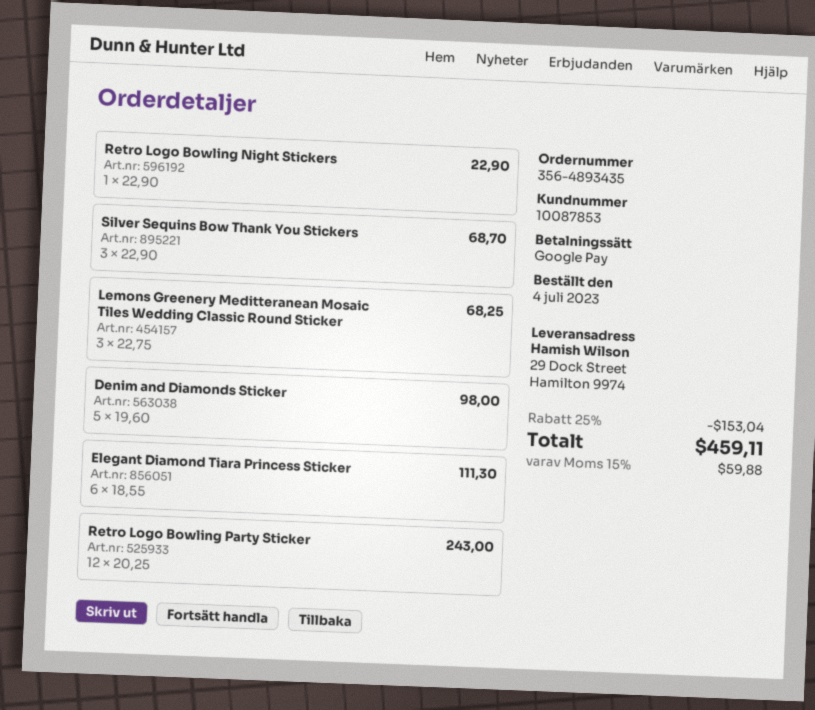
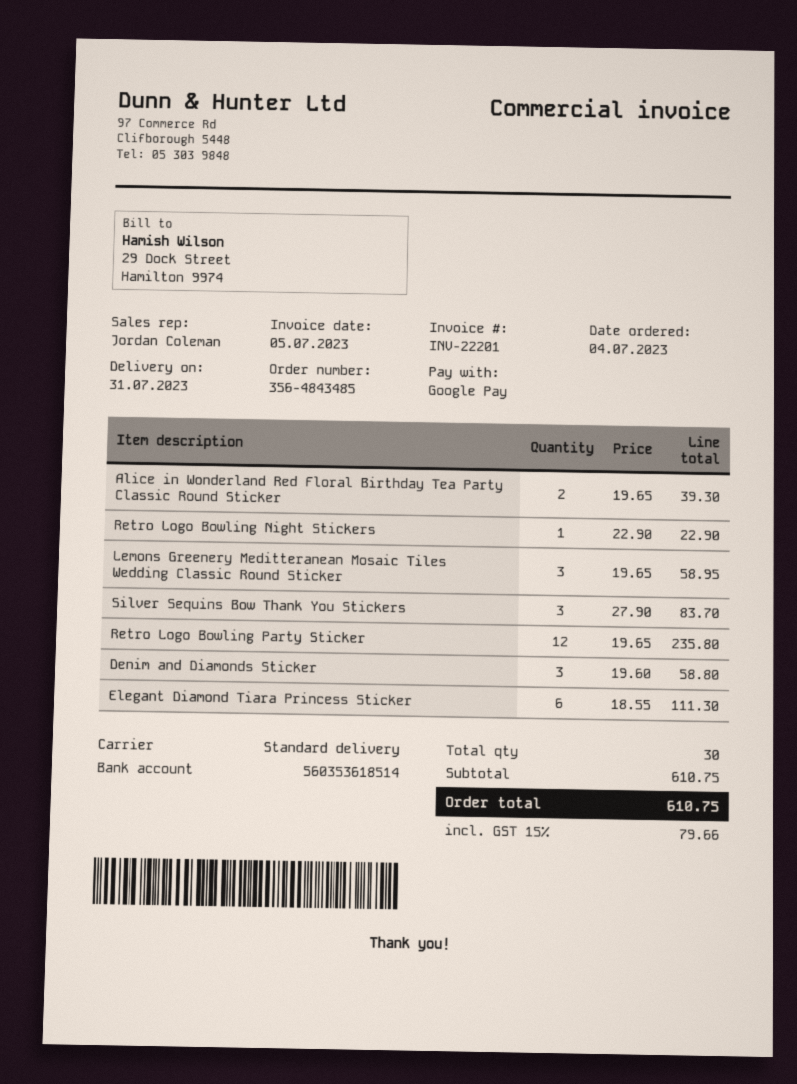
order number: 356-4893435 -> 356-4843485
Silver Sequins Bow Thank You Stickers: 3 x 22.90 = 68.70 -> 3 x 27.90 = 83.70
Lemons Greenery Meditteranean Mosaic Tiles Wedding Classic Round Sticker: 3 x 22.75 = 68.25 -> 3 x 19.65 = 58.95
Denim and Diamonds Sticker: 5 x 19.60 = 98.00 -> 3 x 19.60 = 58.80
Retro Logo Bowling Party Sticker: 12 x 20.25 = 243.00 -> 12 x 19.65 = 235.80
Alice in Wonderland Red Floral Birthday Tea Party Classic Round Sticker: none -> 2 x 19.65 = 39.30
discount: 25% = 153.04 -> none
tax: 15% = 59.88 -> 15% = 79.66
total: 459.11 -> 610.75

